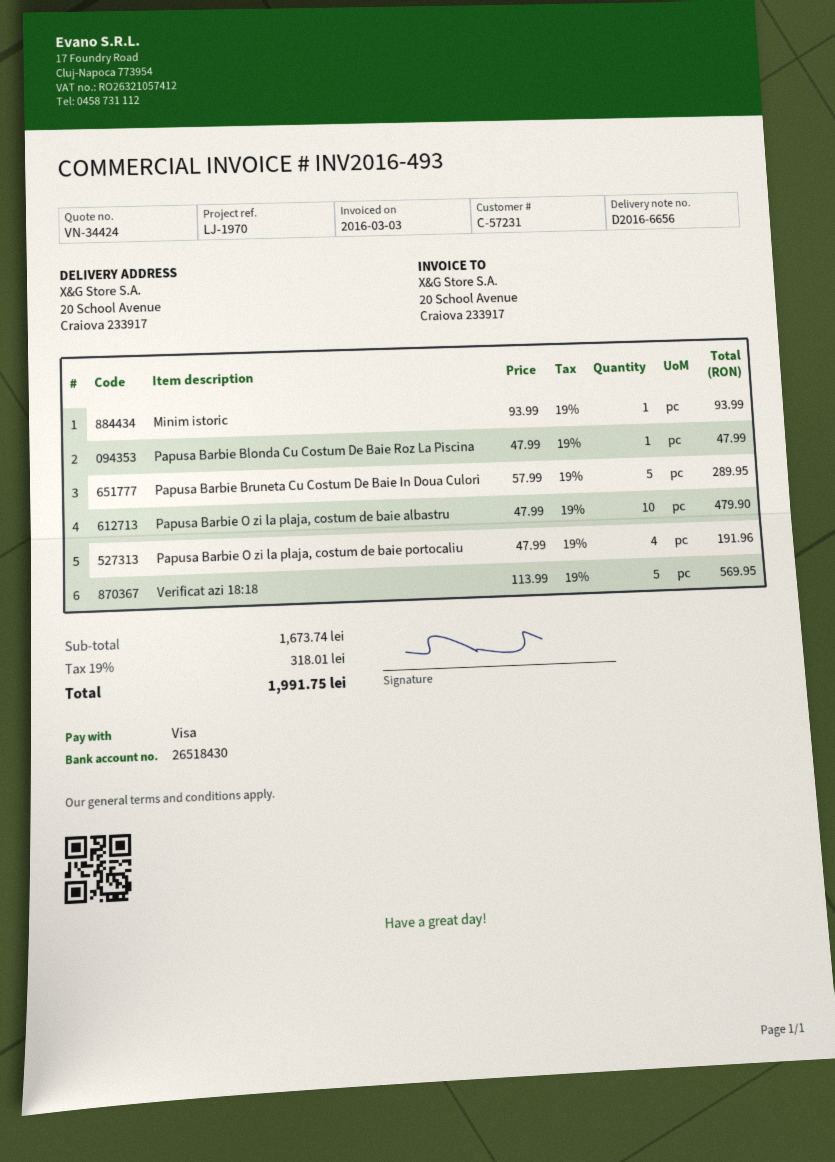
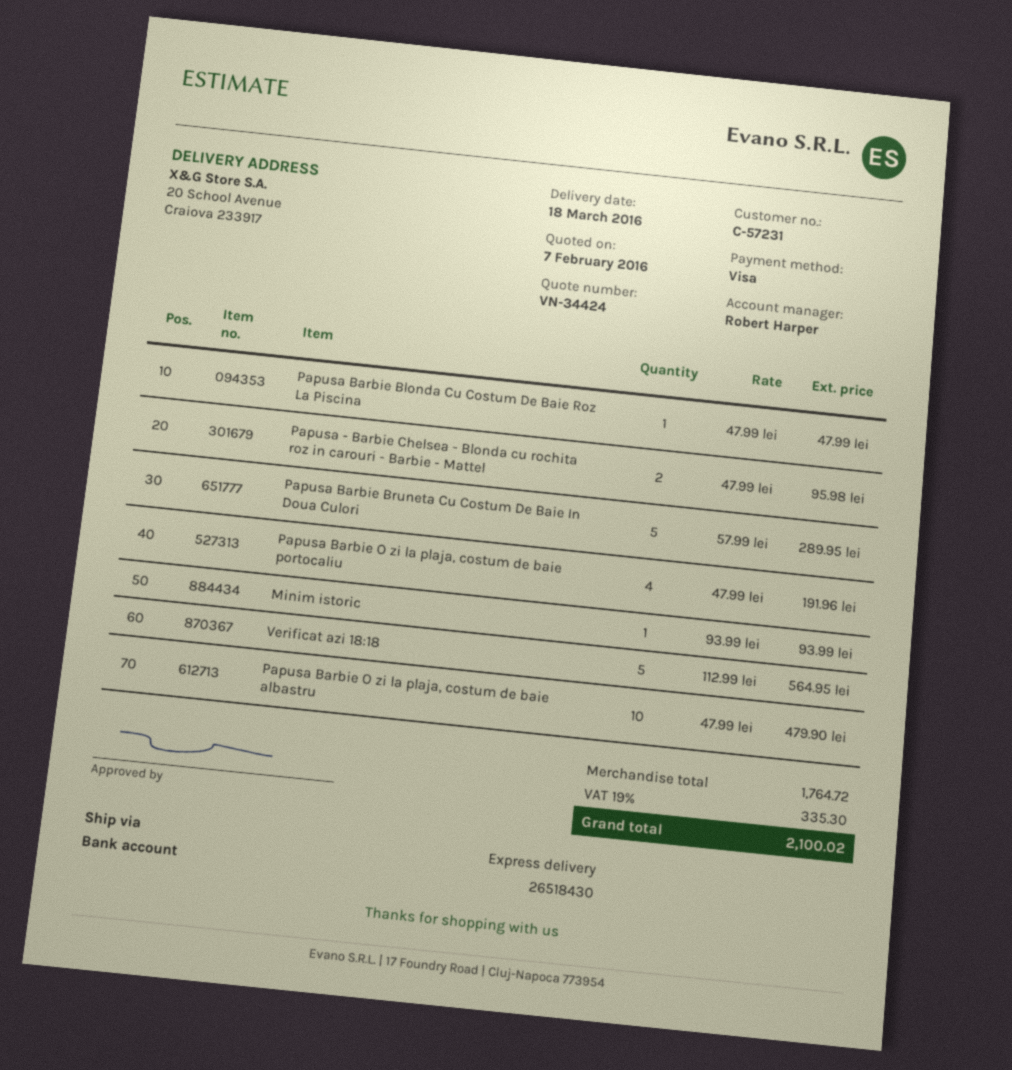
Verificat azi 18:18: 5 x 113.99 = 569.95 -> 5 x 112.99 = 564.95
Papusa - Barbie Chelsea - Blonda cu rochita roz in carouri - Barbie - Mattel: none -> 2 x 47.99 = 95.98
subtotal: 1673.74 -> 1764.72
tax: 19% = 318.01 -> 19% = 335.30
total: 1991.75 -> 2100.02

